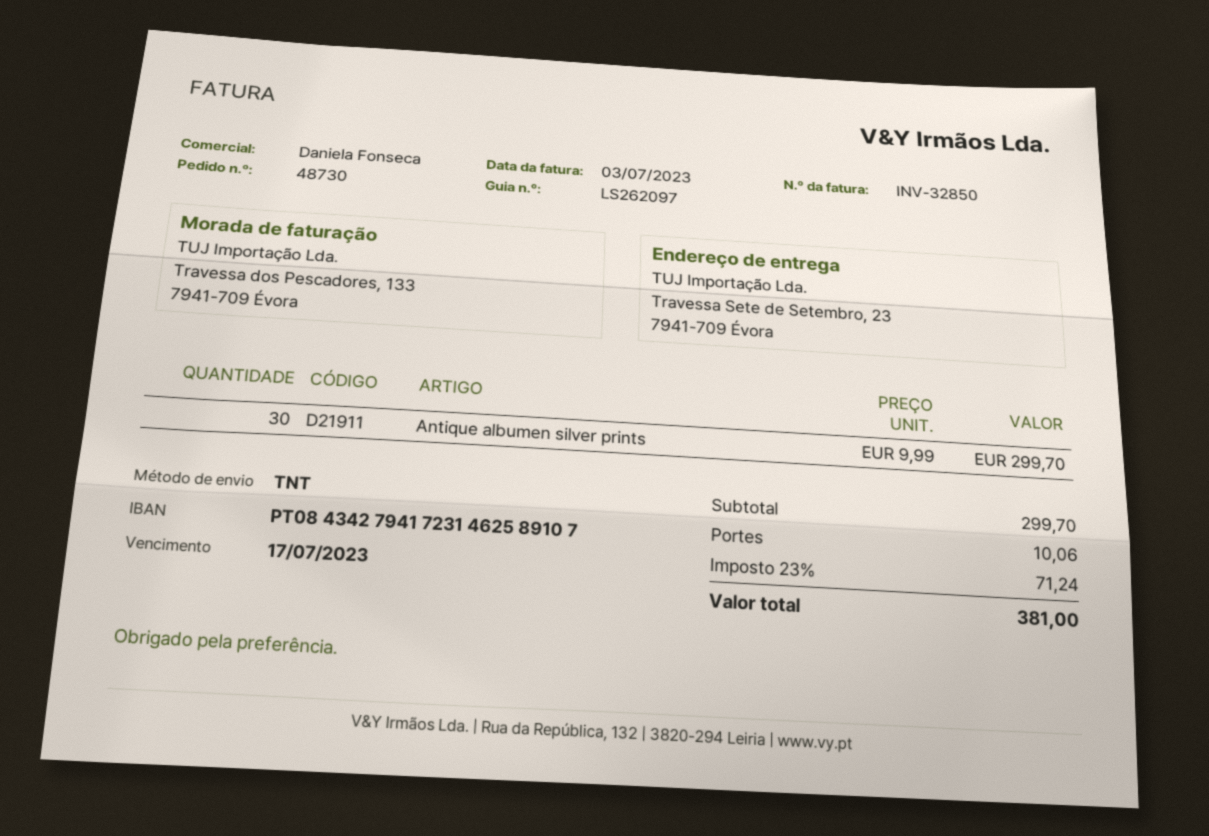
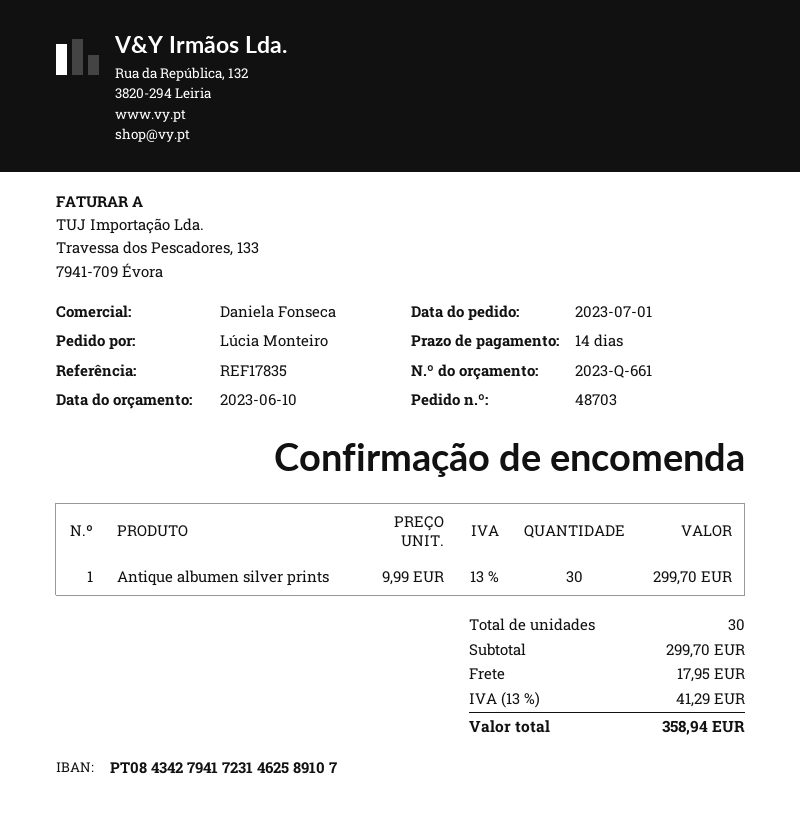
order number: 48730 -> 48703
shipping: 10.06 -> 17.95
tax: 23% = 71.24 -> 13% = 41.29
total: 381.00 -> 358.94

